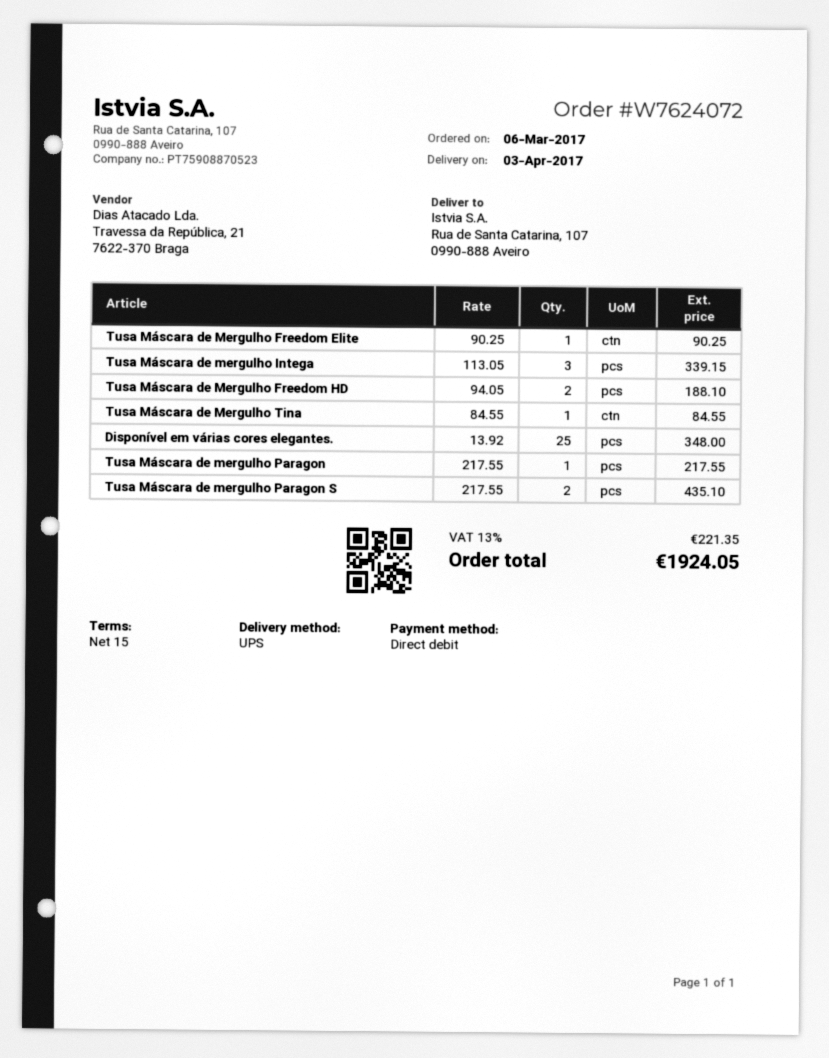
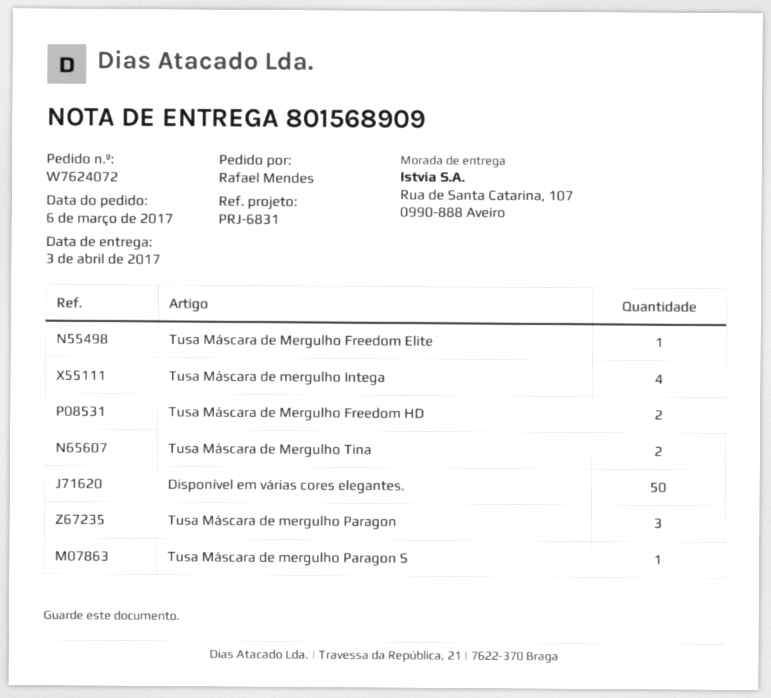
Tusa Máscara de mergulho Intega: 3 -> 4
Tusa Máscara de Mergulho Tina: 1 -> 2
Disponível em várias cores elegantes.: 25 -> 50
Tusa Máscara de mergulho Paragon: 1 -> 3
Tusa Máscara de mergulho Paragon S: 2 -> 1

